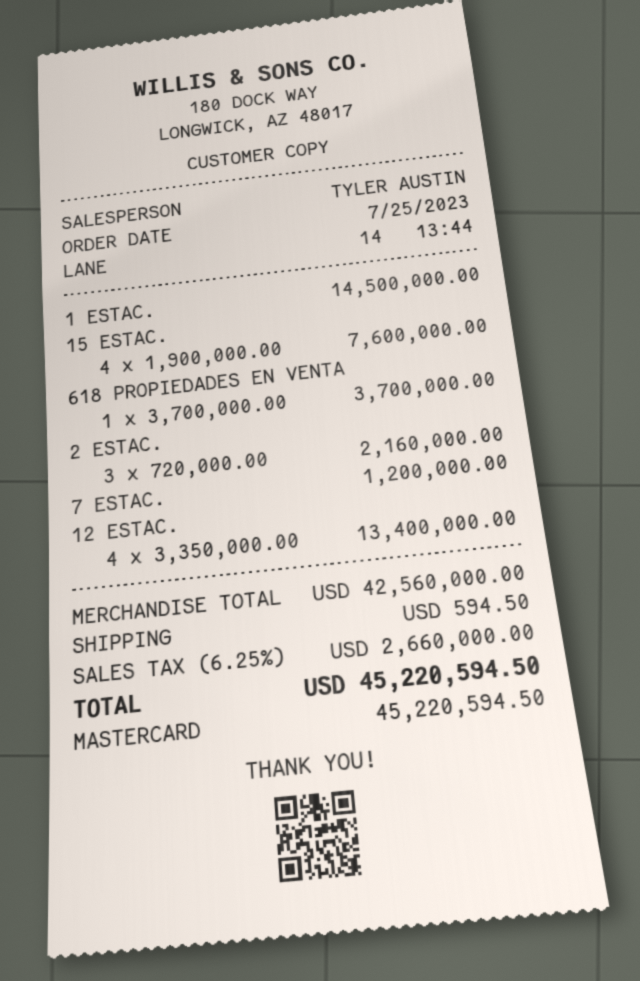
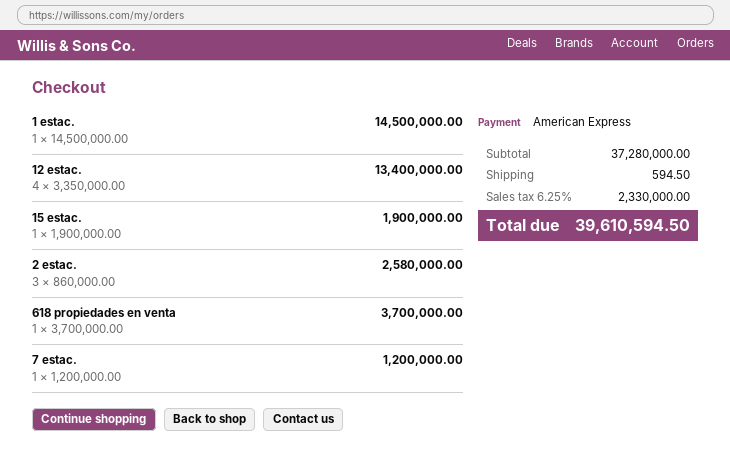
payment method: Mastercard -> American Express
15 ESTAC.: 4 x 1900000.00 = 7600000.00 -> 1 x 1900000.00 = 1900000.00
2 ESTAC.: 3 x 720000.00 = 2160000.00 -> 3 x 860000.00 = 2580000.00
subtotal: 42560000.00 -> 37280000.00
tax: 6.25% = 2660000.00 -> 6.25% = 2330000.00
total: 45220594.50 -> 39610594.50

